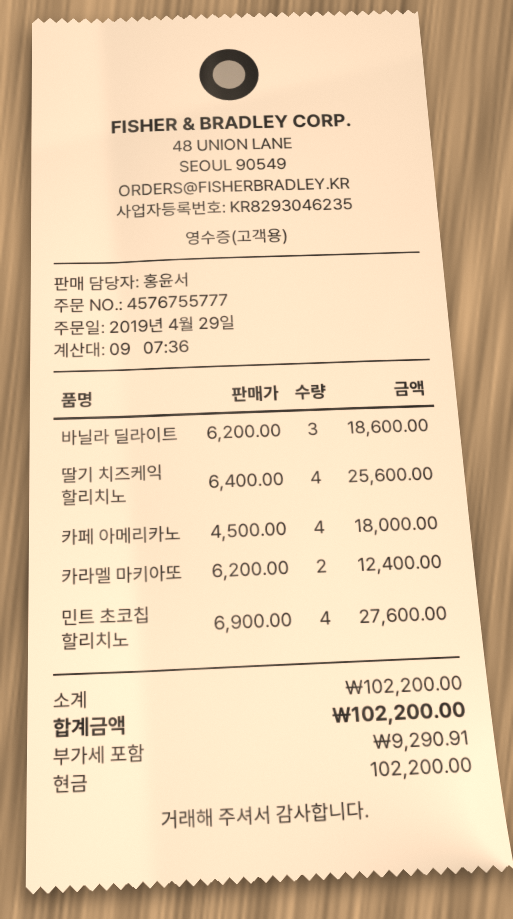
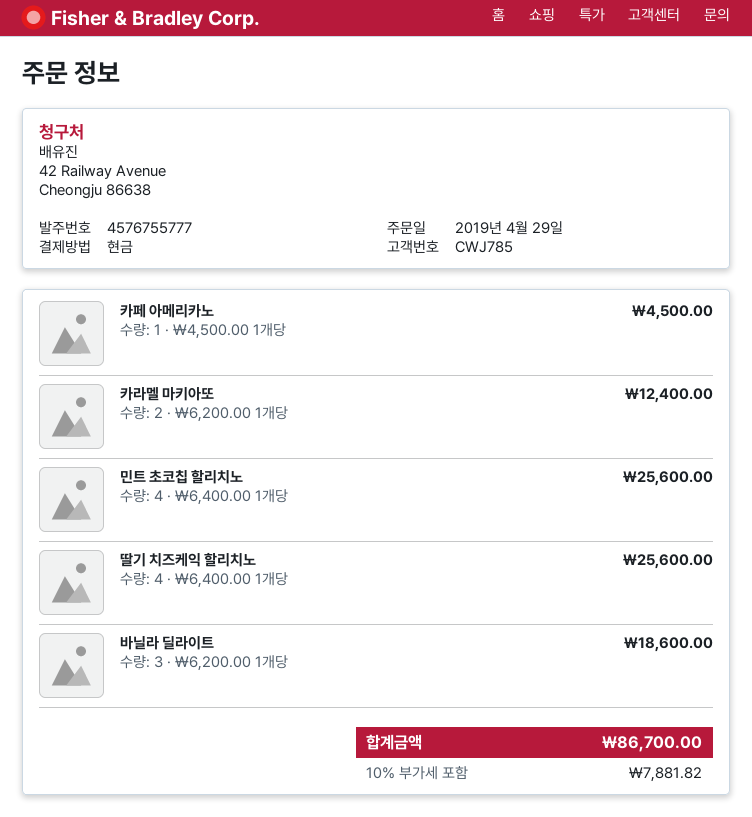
카페 아메리카노: 4 x 4500.00 = 18000.00 -> 1 x 4500.00 = 4500.00
민트 초코칩 할리치노: 4 x 6900.00 = 27600.00 -> 4 x 6400.00 = 25600.00
tax: 9290.91 -> 7881.82
total: 102200.00 -> 86700.00

